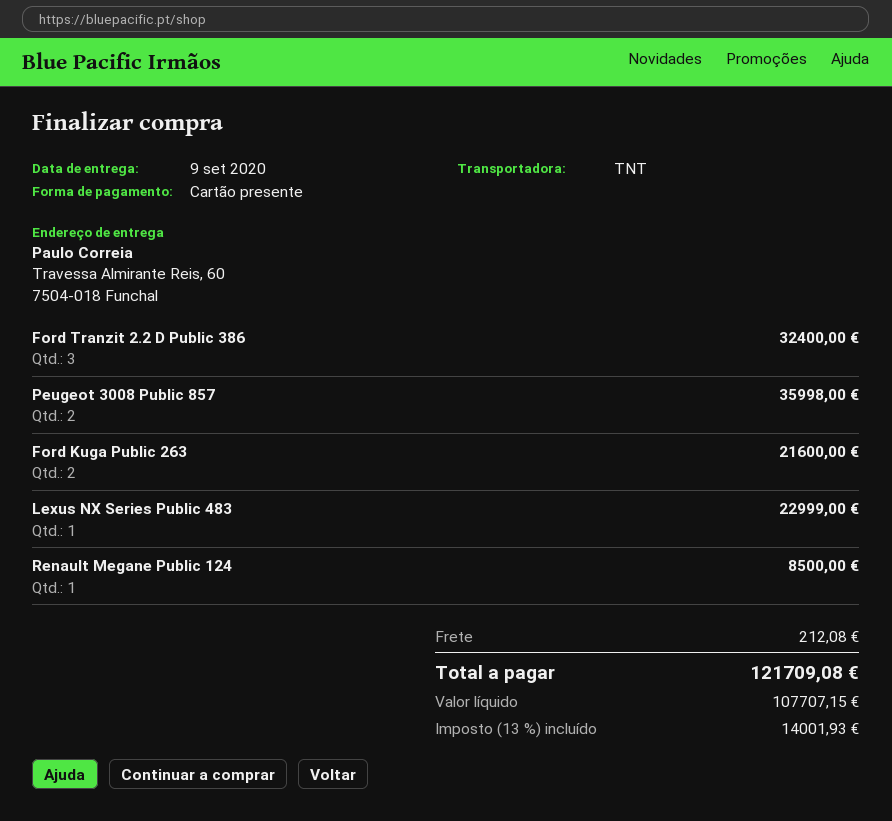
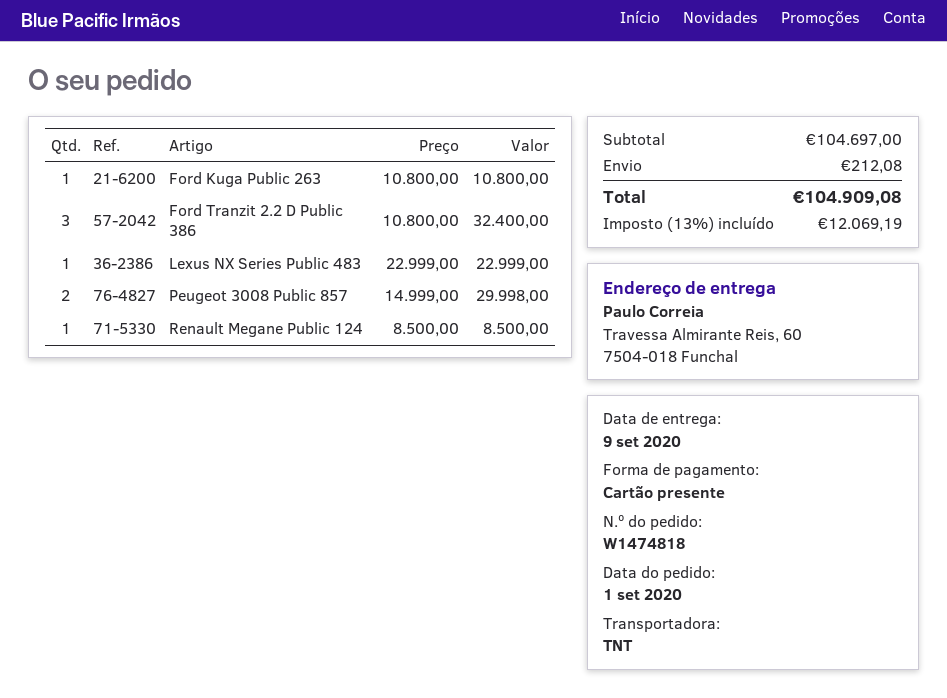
Peugeot 3008 Public 857: 2 for 35998.00 -> 2 for 29998.00
Ford Kuga Public 263: 2 for 21600.00 -> 1 for 10800.00
tax: 13% = 14001.93 -> 13% = 12069.19
total: 121709.08 -> 104909.08

